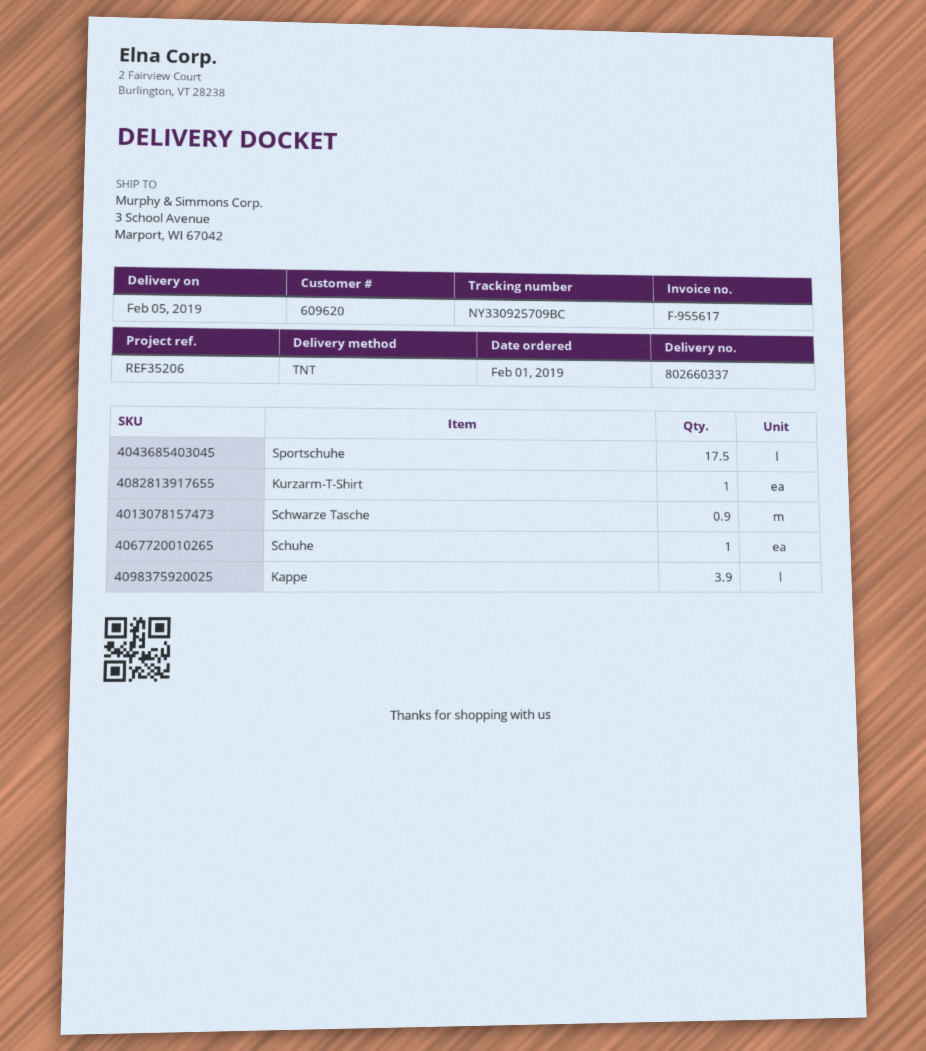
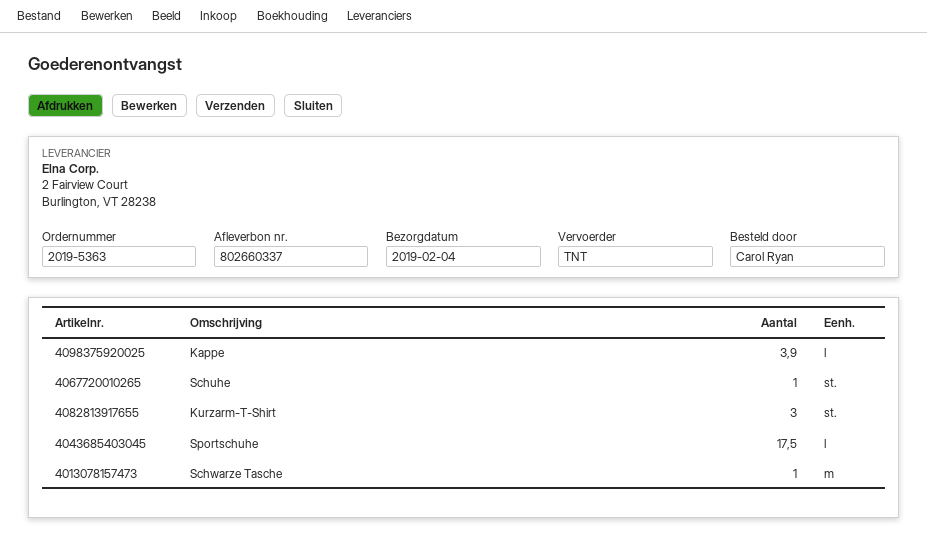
delivery date: 2019-02-05 -> 2019-02-04
Kurzarm-T-Shirt: 1 -> 3
Schwarze Tasche: 0.9 -> 1

